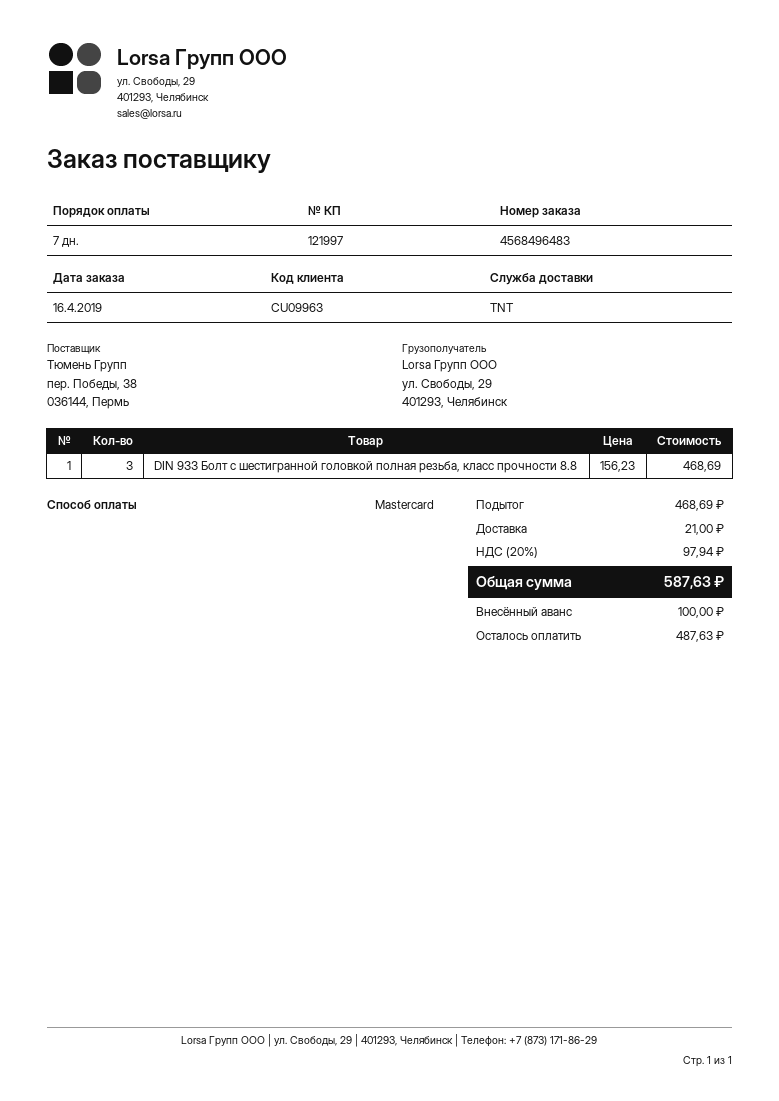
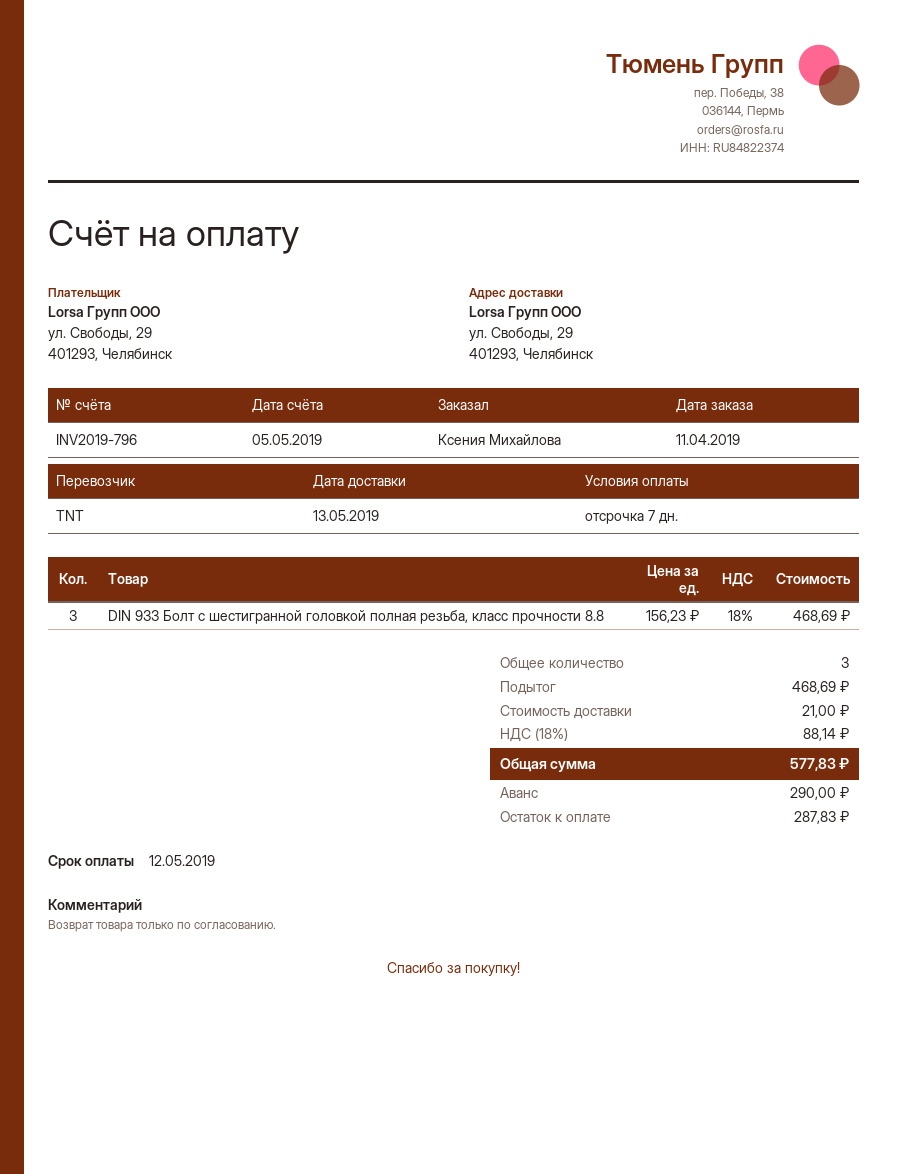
order date: 2019-04-16 -> 2019-04-11
tax: 20% = 97.94 -> 18% = 88.14
total: 587.63 -> 577.83
deposit: 100.00 -> 290.00
balance: 487.63 -> 287.83

